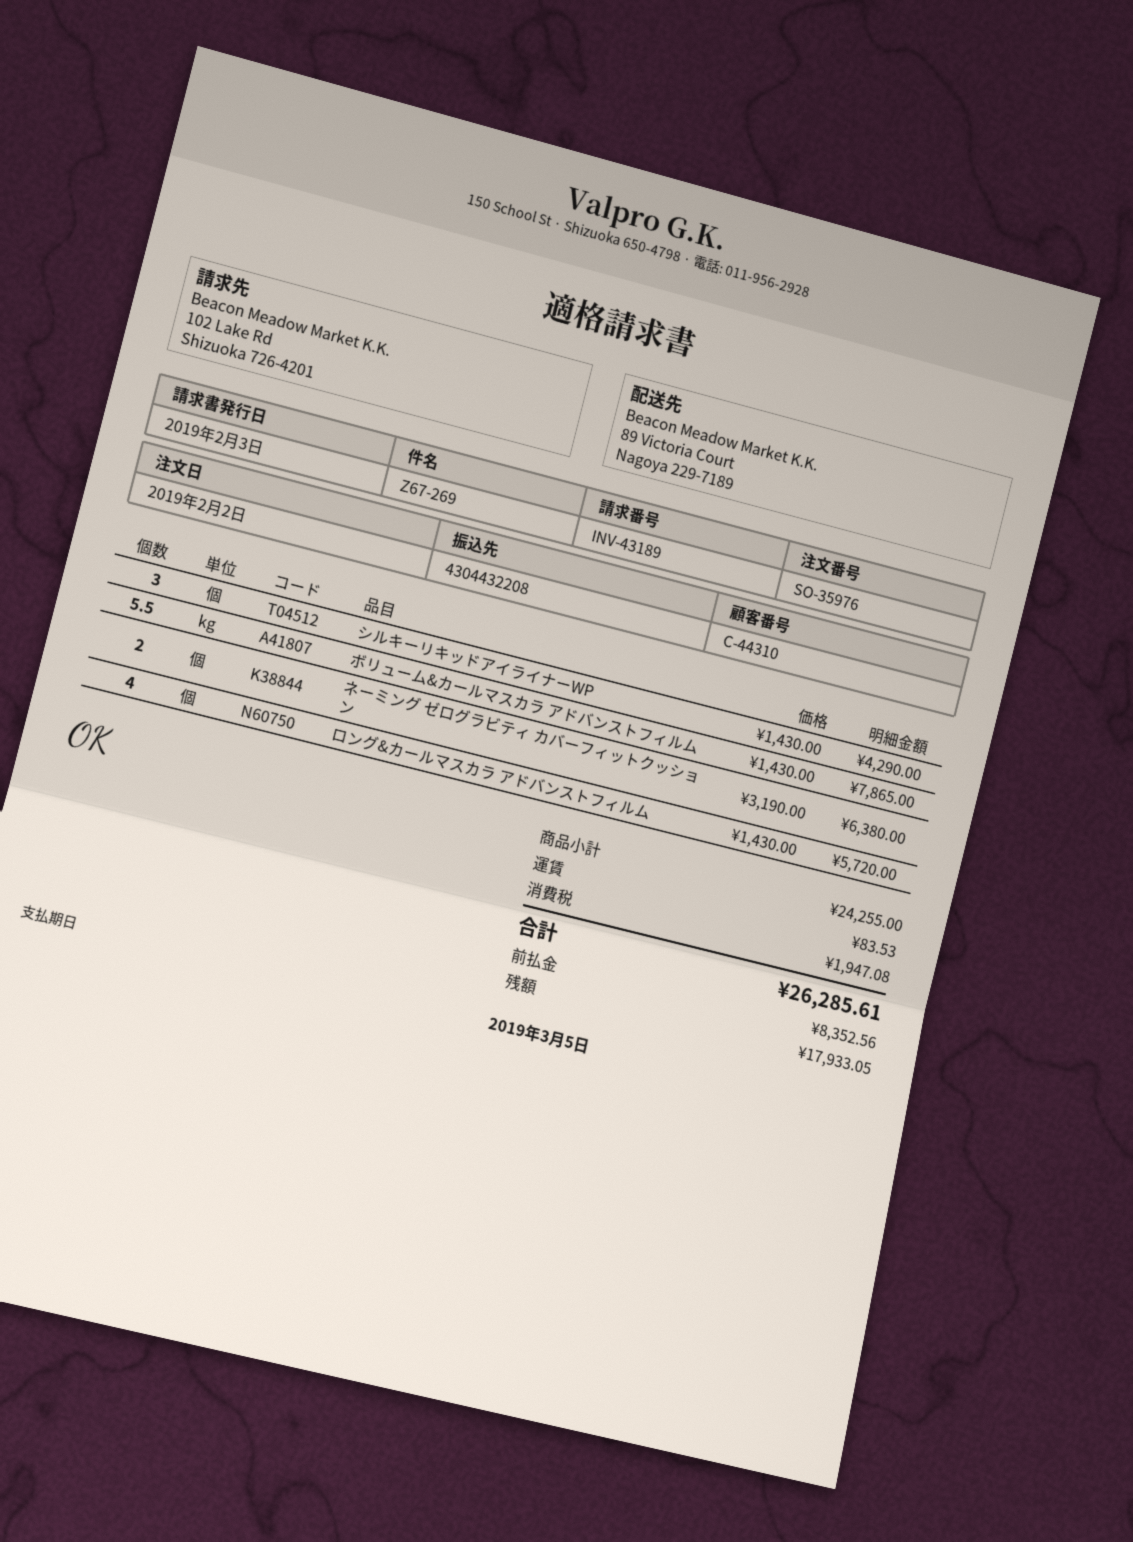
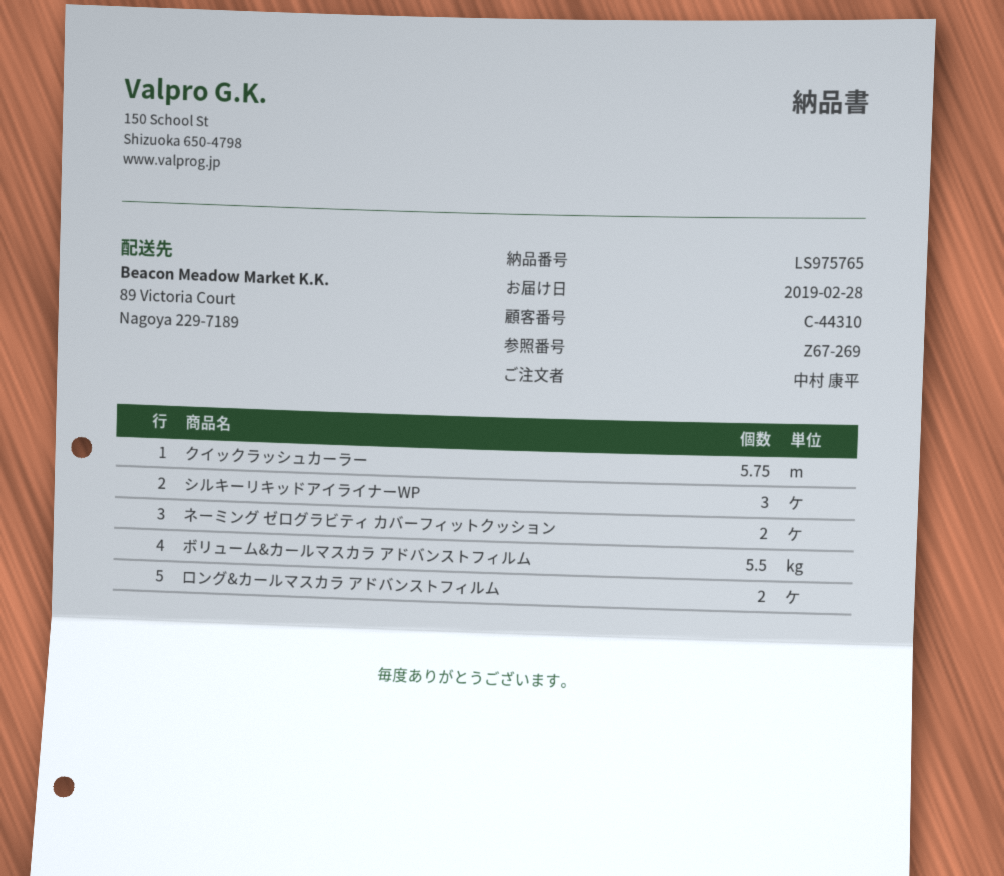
ロング&カールマスカラ アドバンストフィルム: 4 -> 2
クイックラッシュカーラー: none -> 5.75

